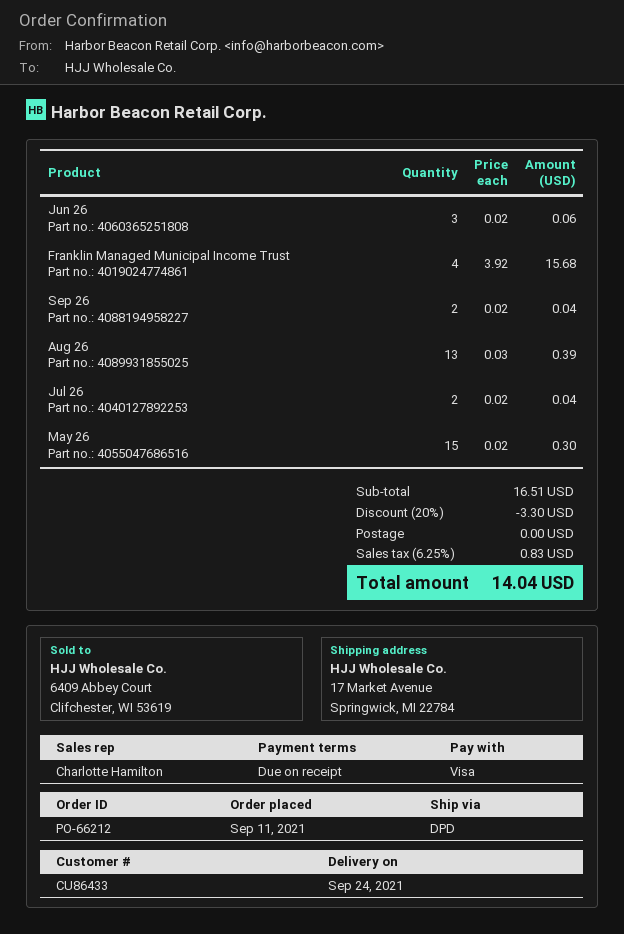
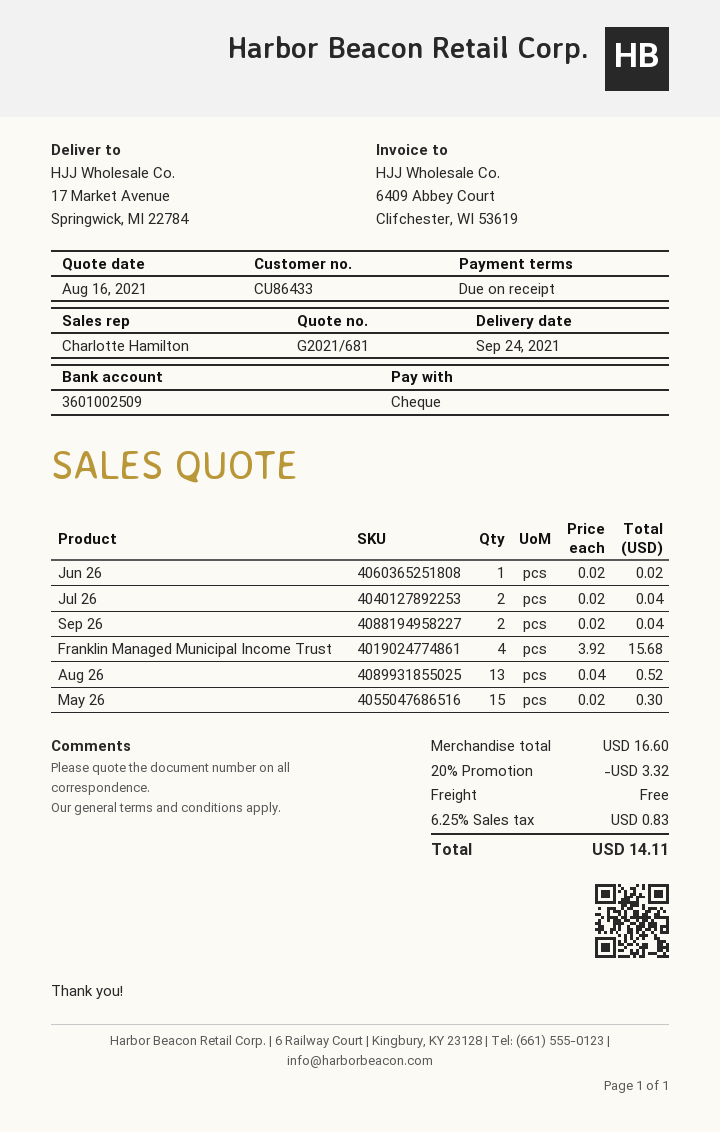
payment method: Visa -> cheque
Jun 26: 3 x 0.02 = 0.06 -> 1 x 0.02 = 0.02
Aug 26: 13 x 0.03 = 0.39 -> 13 x 0.04 = 0.52
subtotal: 16.51 -> 16.60
discount: 20% = 3.30 -> 20% = 3.32
total: 14.04 -> 14.11

